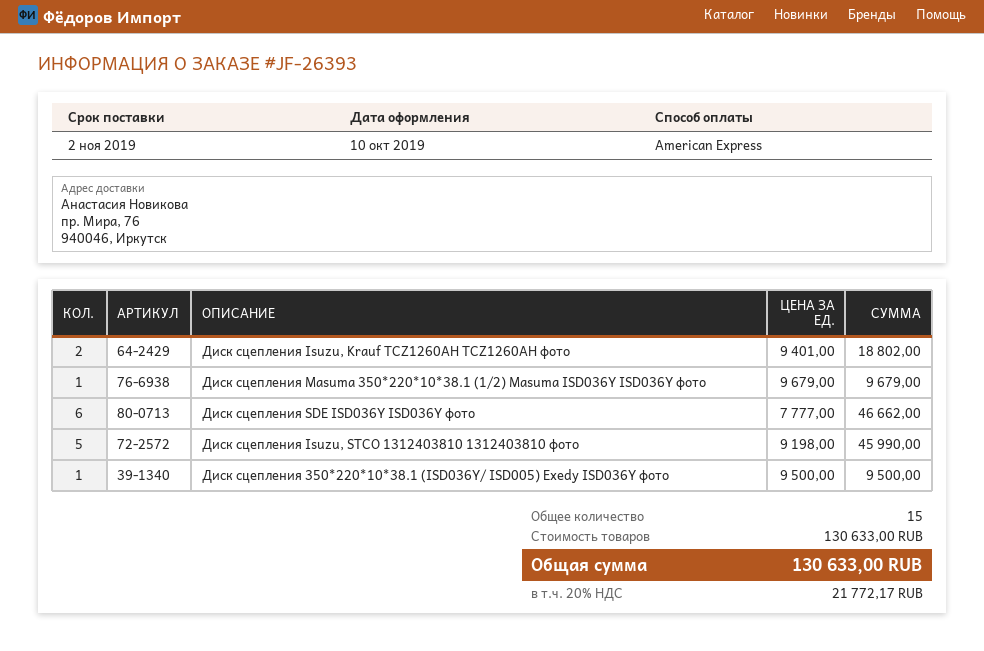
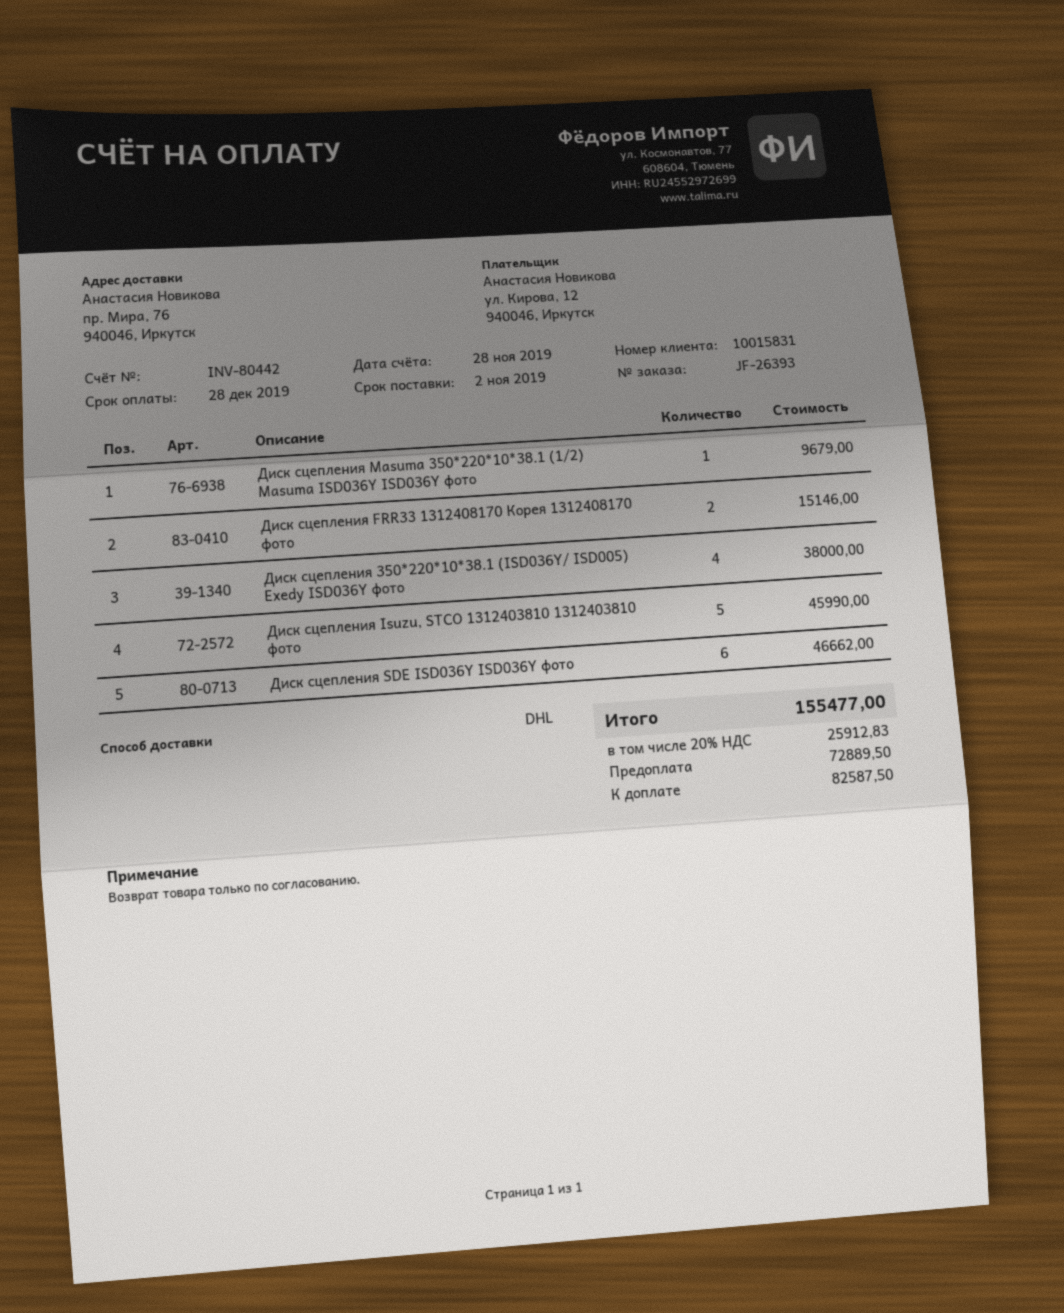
Диск сцепления Isuzu, Krauf TCZ1260AH TCZ1260AH фото: 2 for 18802.00 -> none
Диск сцепления 350*220*10*38.1 (ISD036Y/ ISD005) Exedy ISD036Y фото: 1 for 9500.00 -> 4 for 38000.00
Диск сцепления FRR33 1312408170 Корея 1312408170 фото: none -> 2 for 15146.00
tax: 20% = 21772.17 -> 20% = 25912.83
total: 130633.00 -> 155477.00

